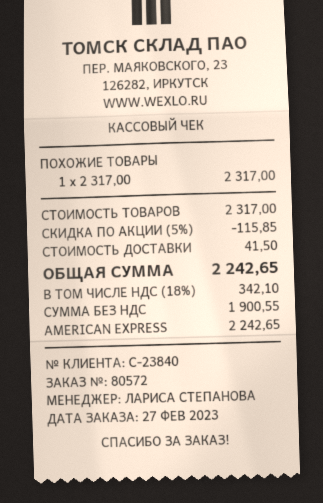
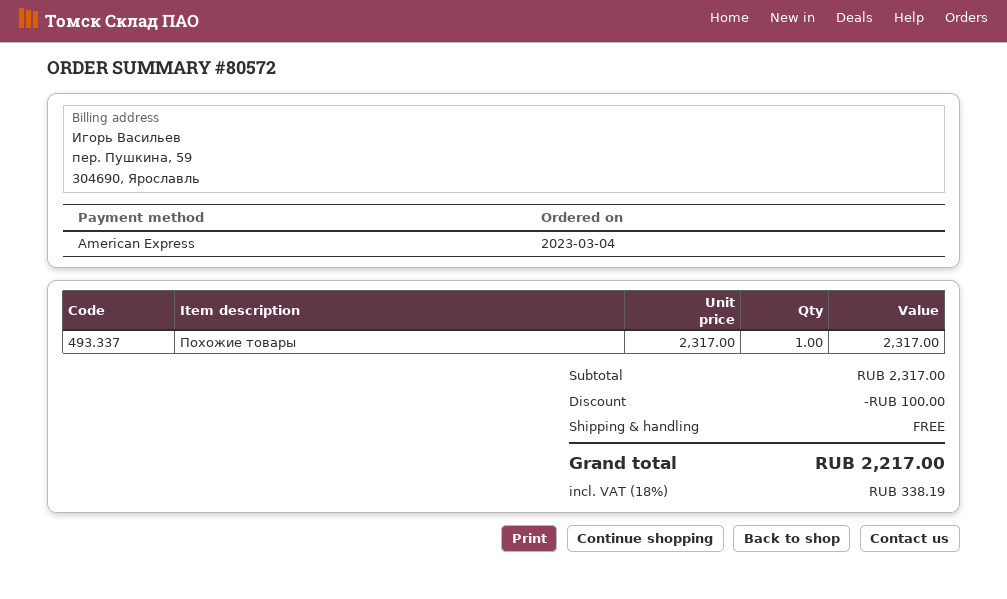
order date: 2023-02-27 -> 2023-03-04
discount: 115.85 -> 100.00
shipping: 41.50 -> 0.00
tax: 18% = 342.10 -> 18% = 338.19
total: 2242.65 -> 2217.00

